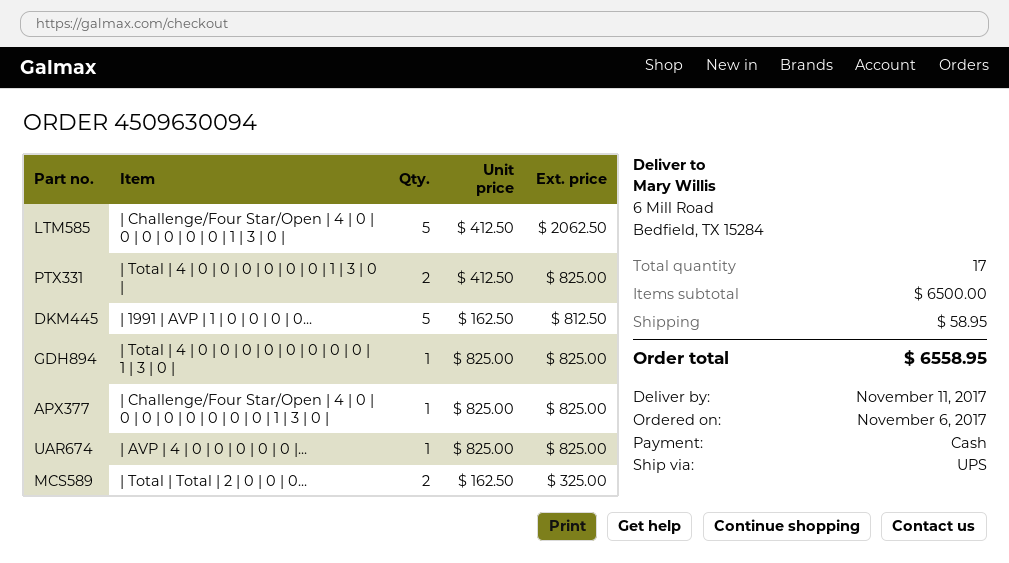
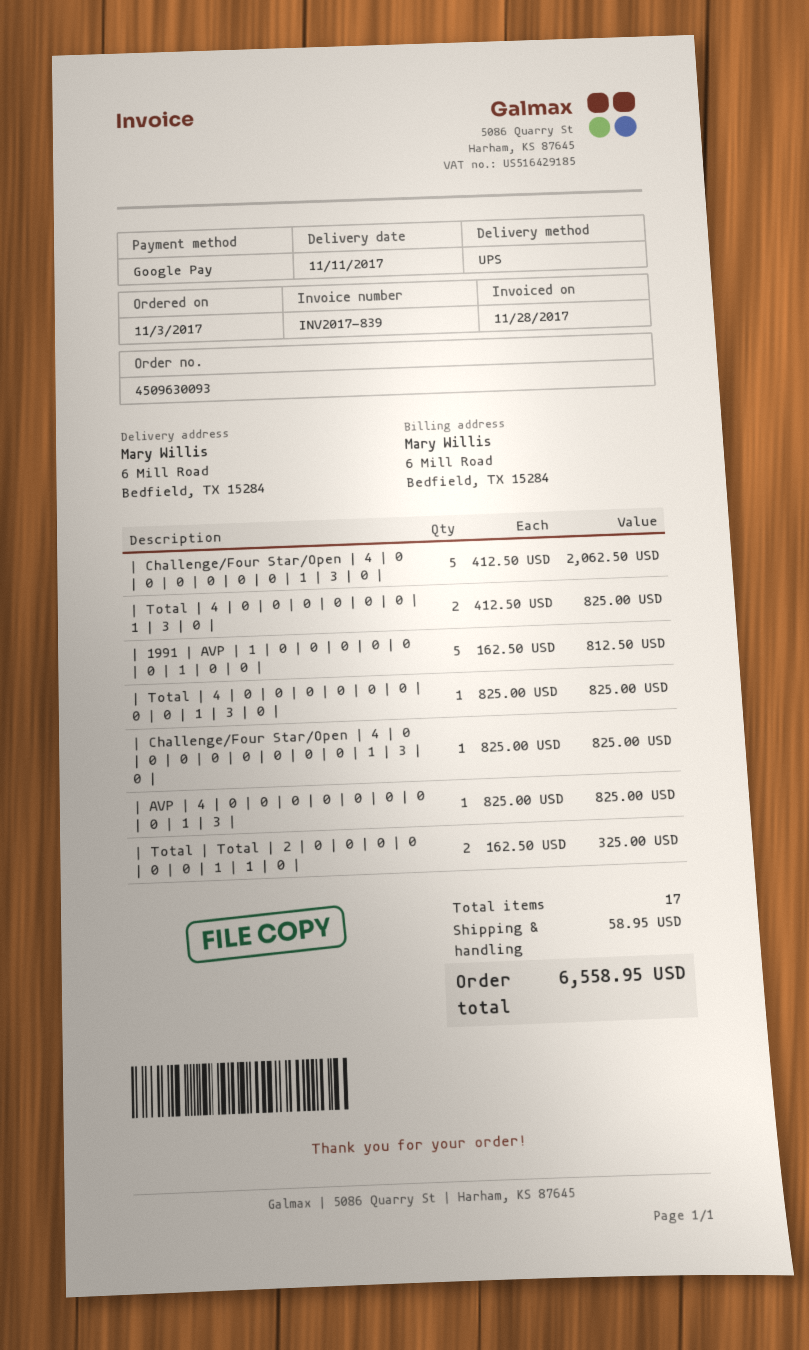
order number: 4509630094 -> 4509630093
order date: 2017-11-06 -> 2017-11-03
payment method: cash -> Google Pay

